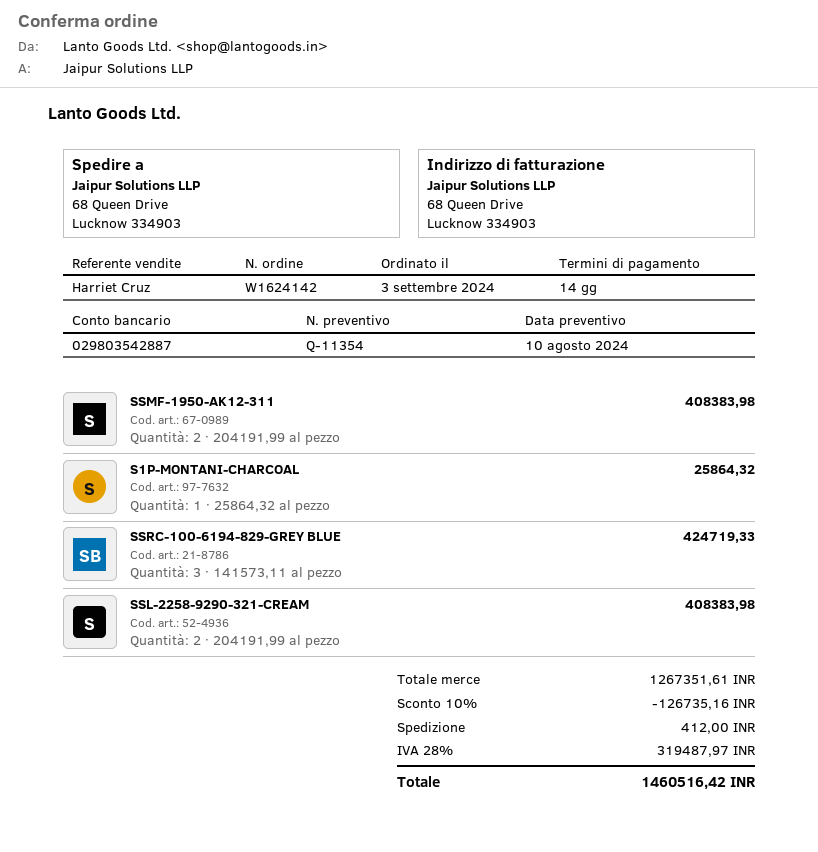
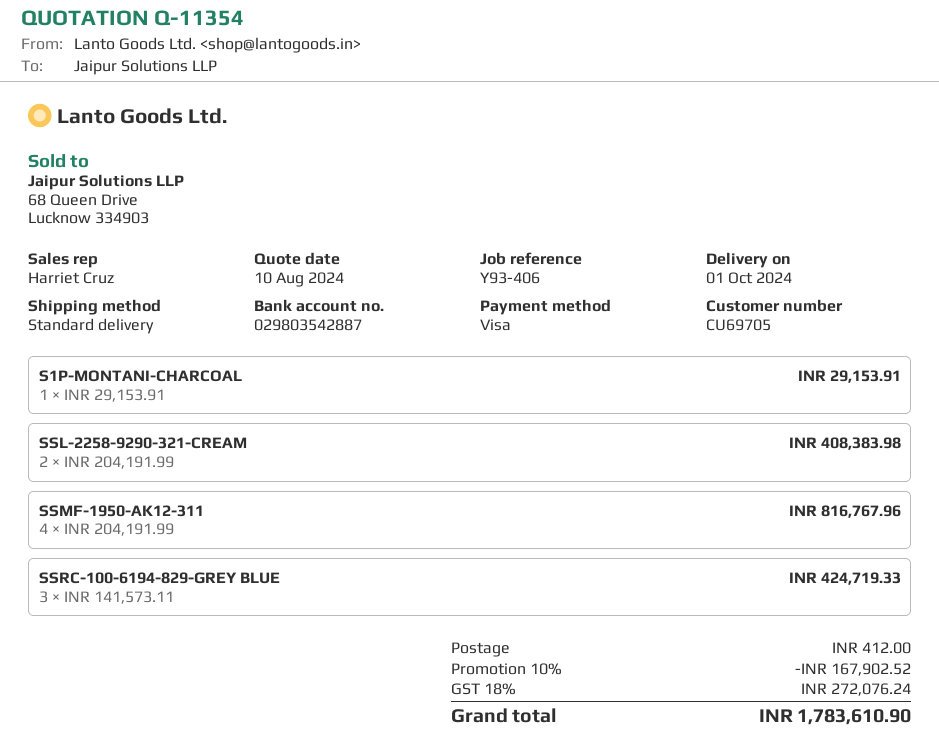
SSMF-1950-AK12-311: 2 x 204191.99 = 408383.98 -> 4 x 204191.99 = 816767.96
S1P-MONTANI-CHARCOAL: 1 x 25864.32 = 25864.32 -> 1 x 29153.91 = 29153.91
discount: 10% = 126735.16 -> 10% = 167902.52
tax: 28% = 319487.97 -> 18% = 272076.24
total: 1460516.42 -> 1783610.90

